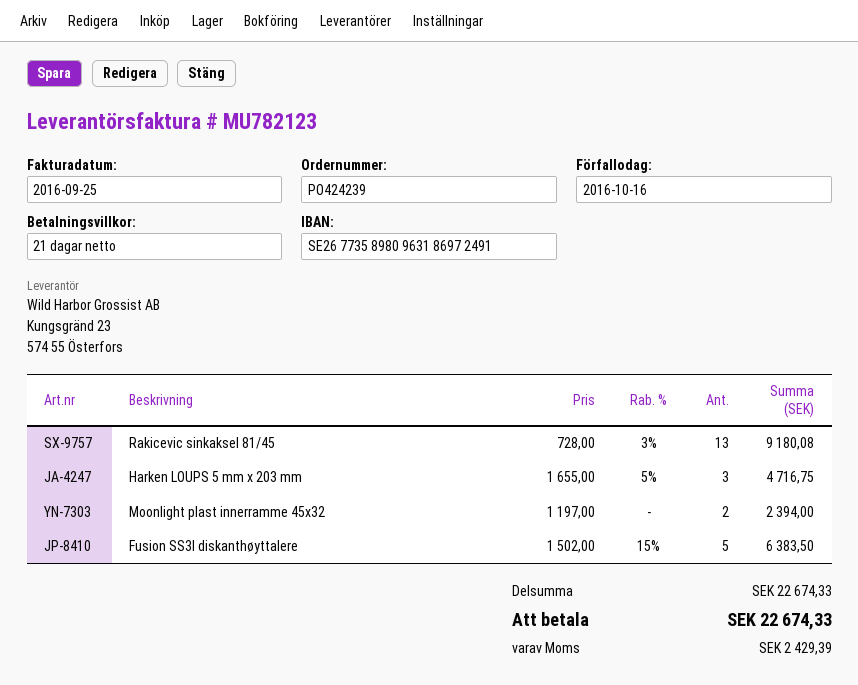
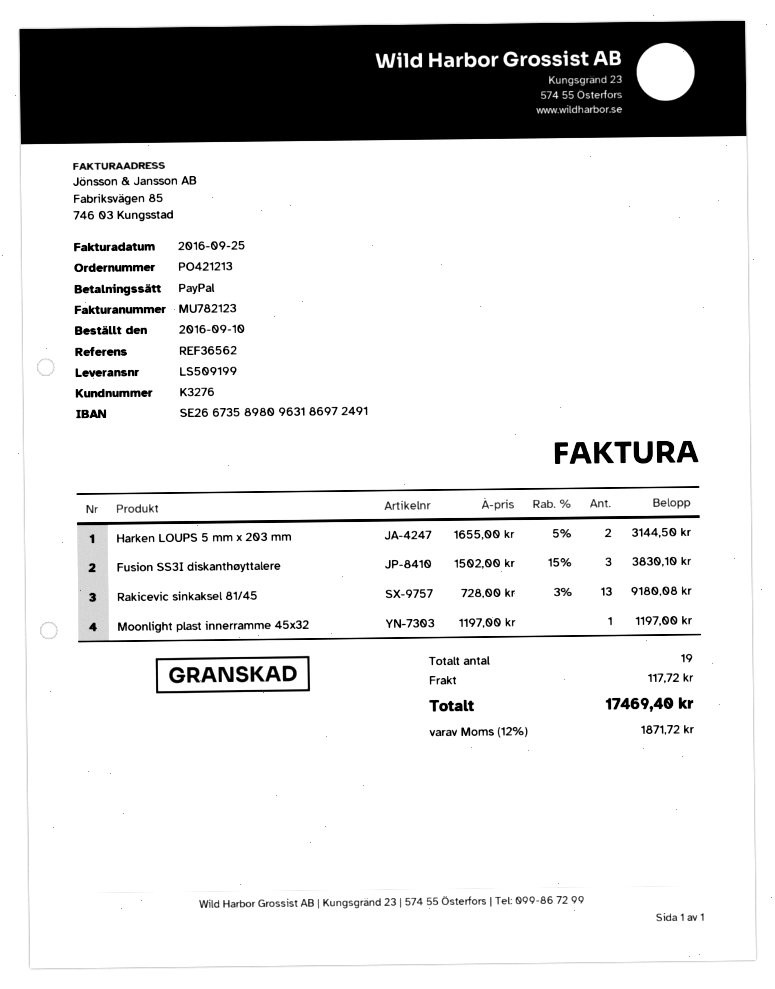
order number: PO424239 -> PO421213
bank account: SE2677358980963186972491 -> SE2667358980963186972491
Harken LOUPS 5 mm x 203 mm: 3 x 1655.00 - 5% = 4716.75 -> 2 x 1655.00 - 5% = 3144.50
Moonlight plast innerramme 45x32: 2 x 1197.00 = 2394.00 -> 1 x 1197.00 = 1197.00
Fusion SS3I diskanthøyttalere: 5 x 1502.00 - 15% = 6383.50 -> 3 x 1502.00 - 15% = 3830.10
shipping: none -> 117.72
tax: 2429.39 -> 1871.72
total: 22674.33 -> 17469.40

